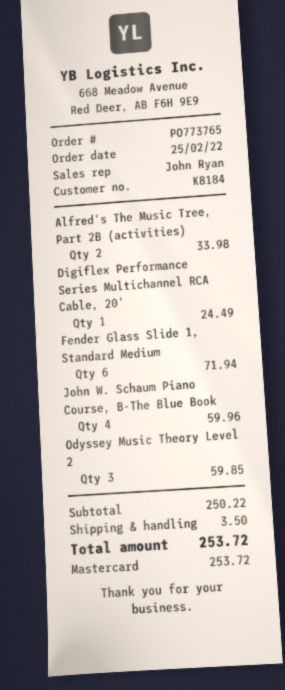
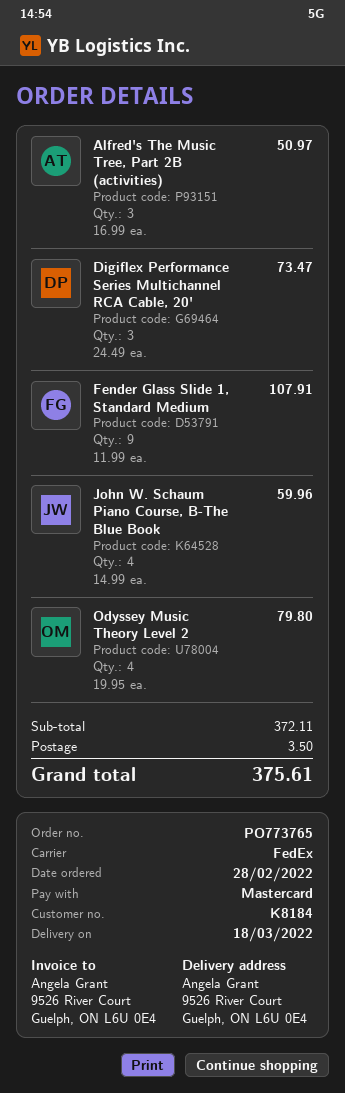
order date: 2022-02-25 -> 2022-02-28
Alfred's The Music Tree, Part 2B (activities): 2 for 33.98 -> 3 for 50.97
Digiflex Performance Series Multichannel RCA Cable, 20': 1 for 24.49 -> 3 for 73.47
Fender Glass Slide 1, Standard Medium: 6 for 71.94 -> 9 for 107.91
Odyssey Music Theory Level 2: 3 for 59.85 -> 4 for 79.80
subtotal: 250.22 -> 372.11
total: 253.72 -> 375.61

